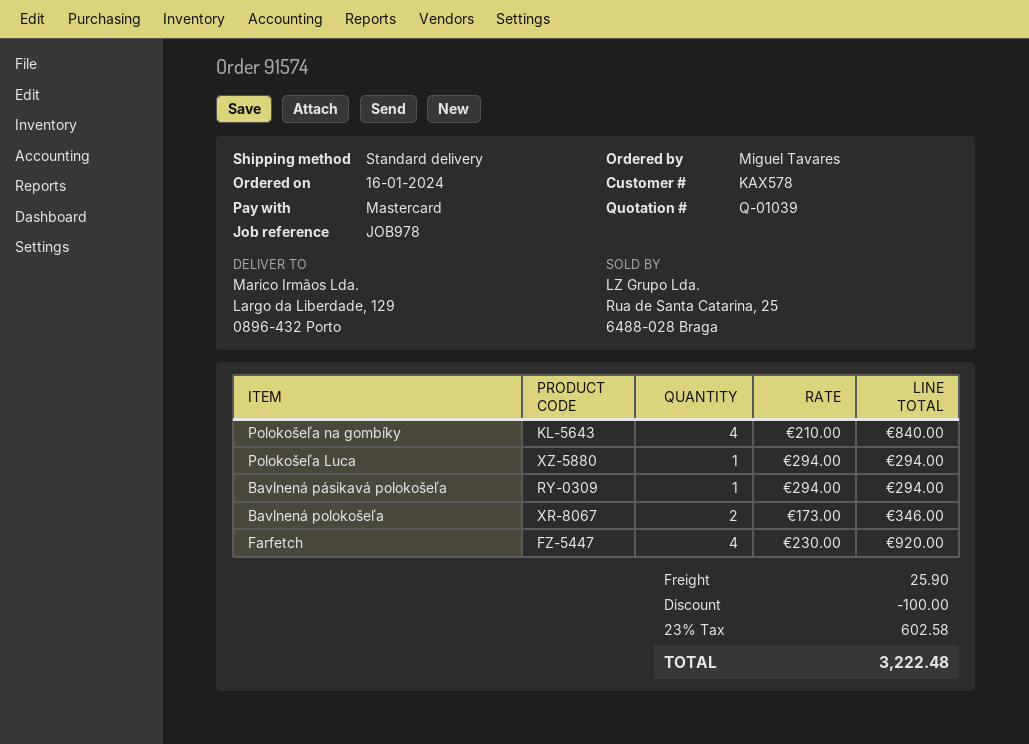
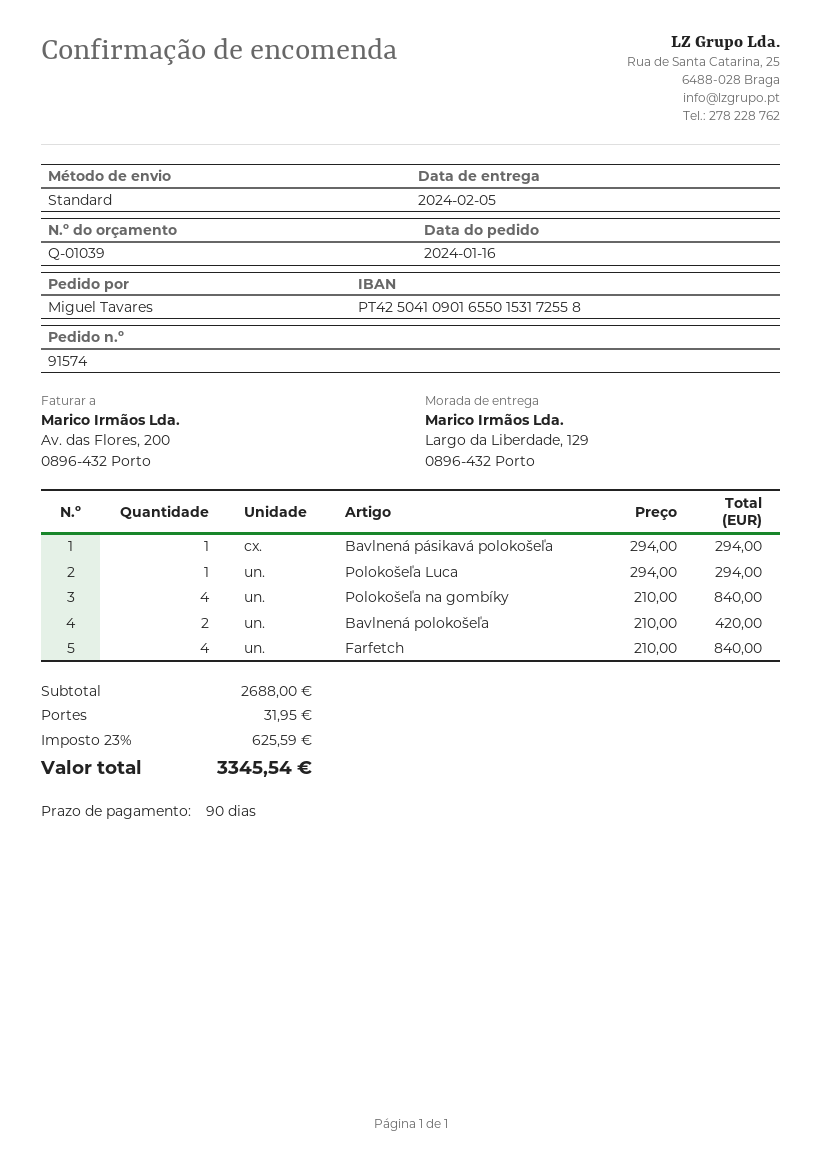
Bavlnená polokošeľa: 2 x 173.00 = 346.00 -> 2 x 210.00 = 420.00
Farfetch: 4 x 230.00 = 920.00 -> 4 x 210.00 = 840.00
discount: 100.00 -> none
shipping: 25.90 -> 31.95
tax: 23% = 602.58 -> 23% = 625.59
total: 3222.48 -> 3345.54

